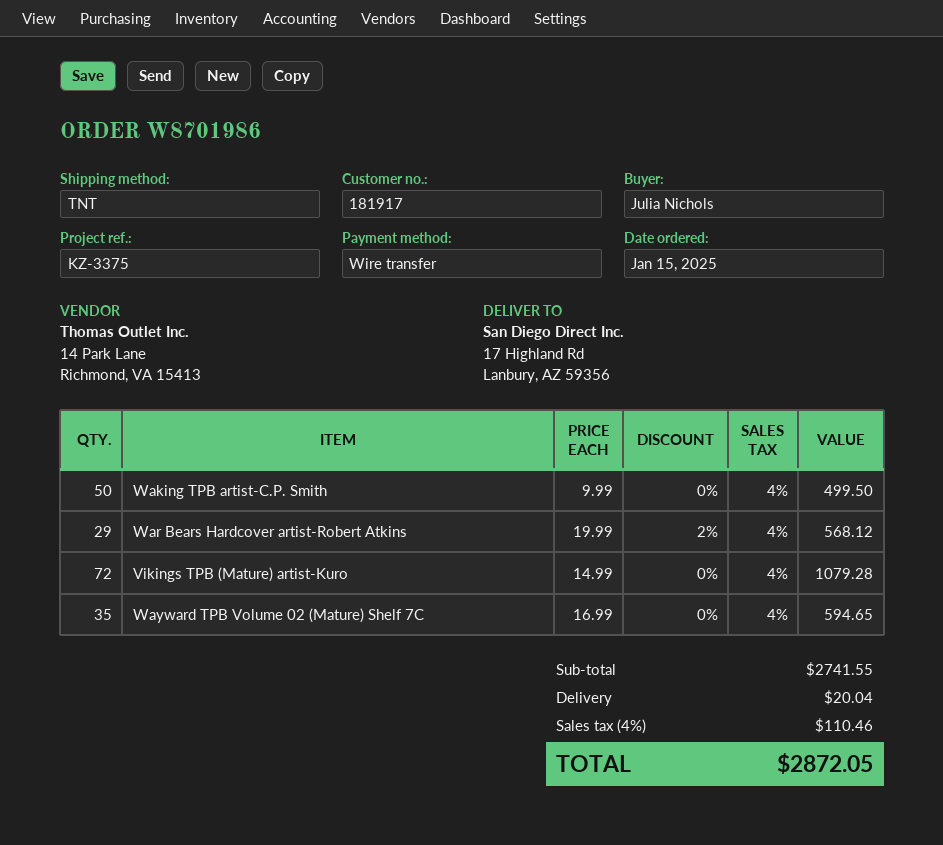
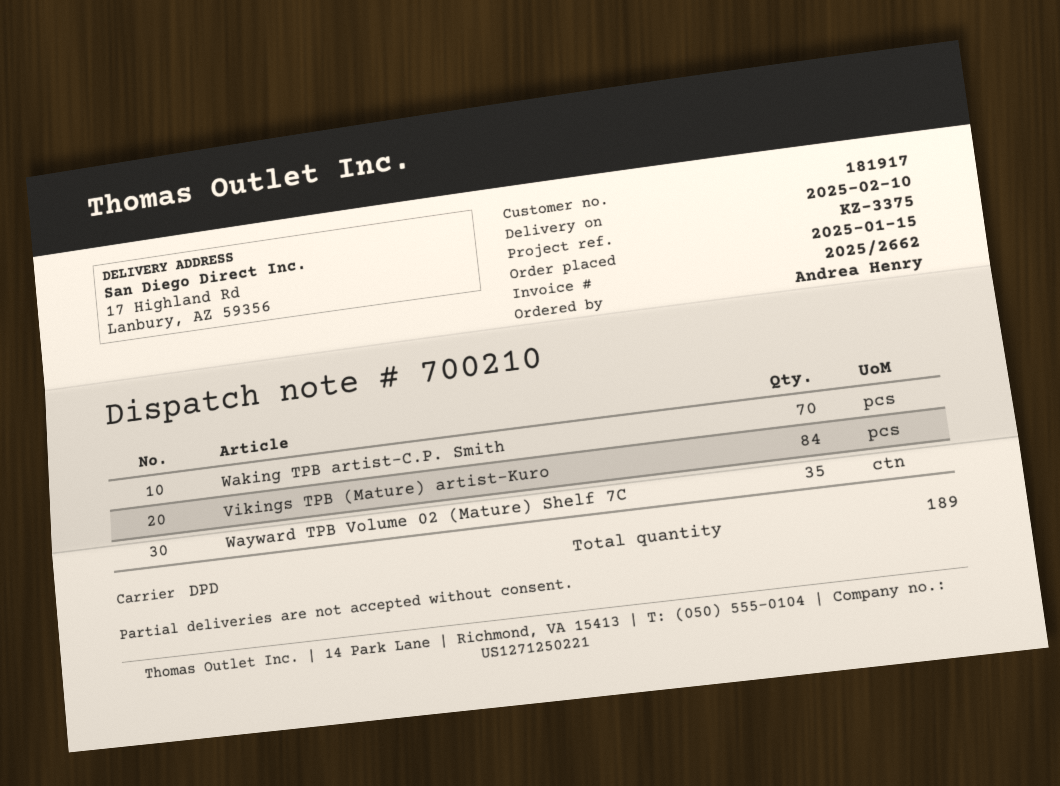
ordered by: Julia Nichols -> Andrea Henry
shipping method: TNT -> DPD
Waking TPB artist-C.P. Smith: 50 -> 70
War Bears Hardcover artist-Robert Atkins: 29 -> none
Vikings TPB (Mature) artist-Kuro: 72 -> 84

